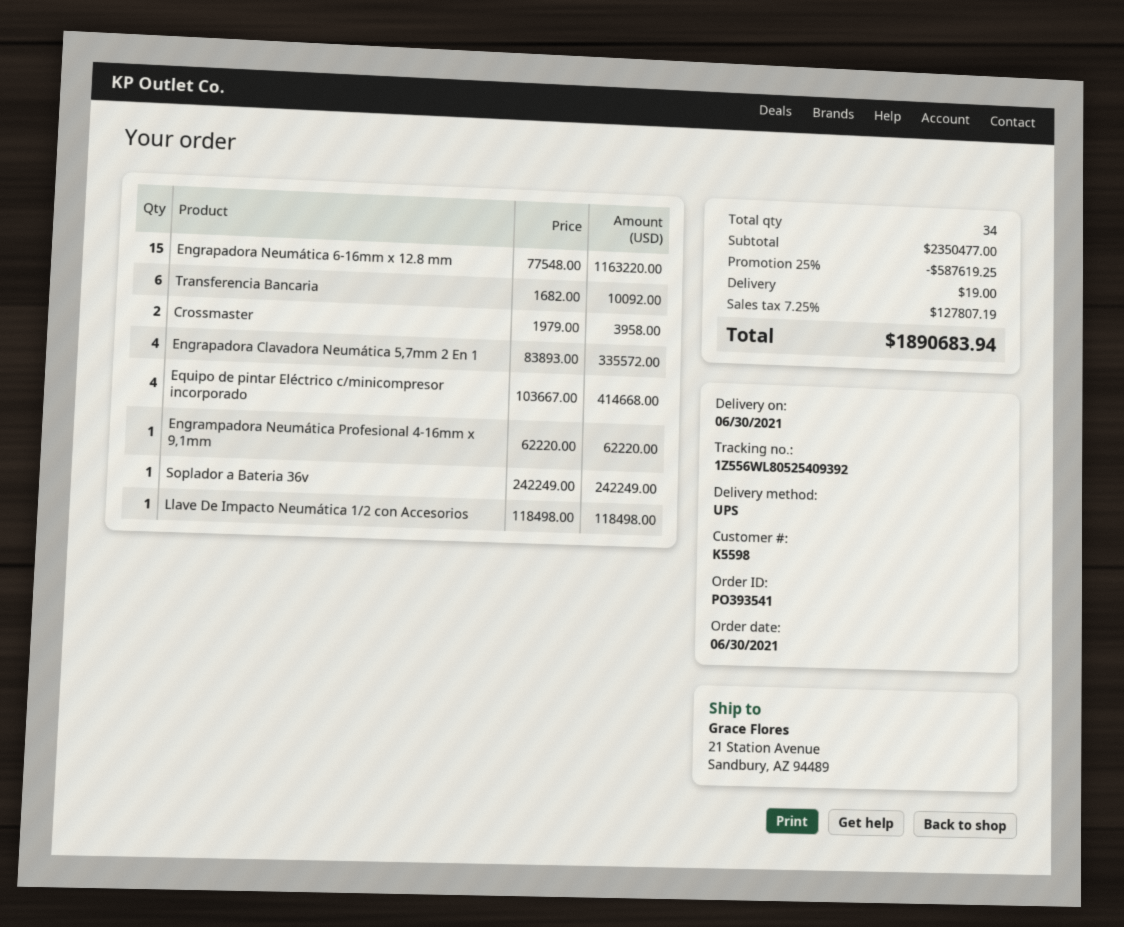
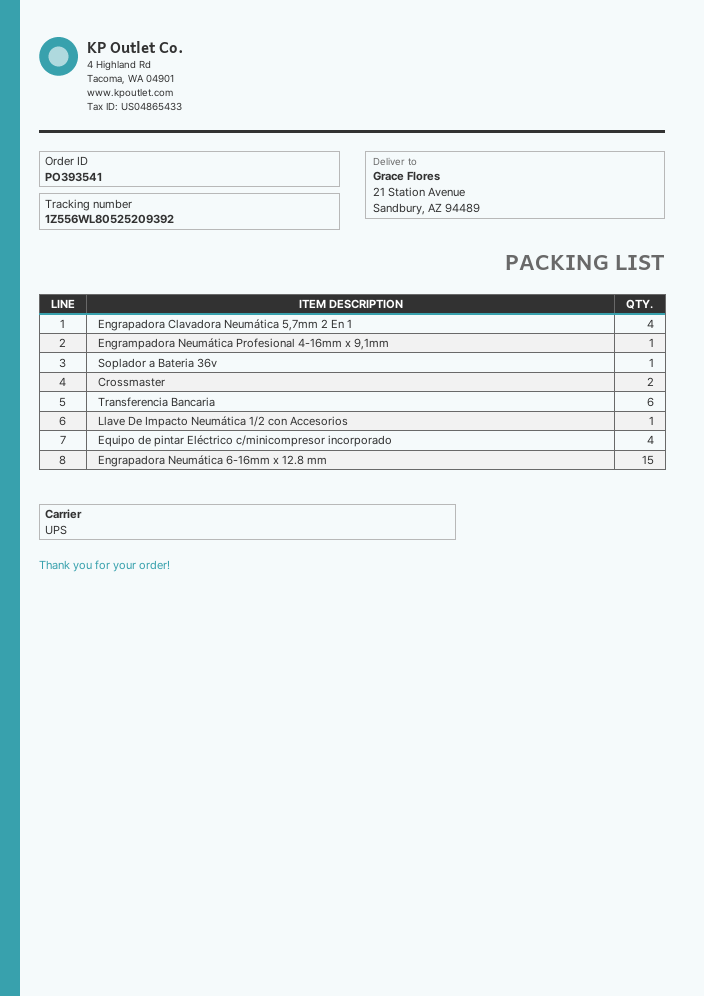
tracking number: 1Z556WL80525409392 -> 1Z556WL80525209392

